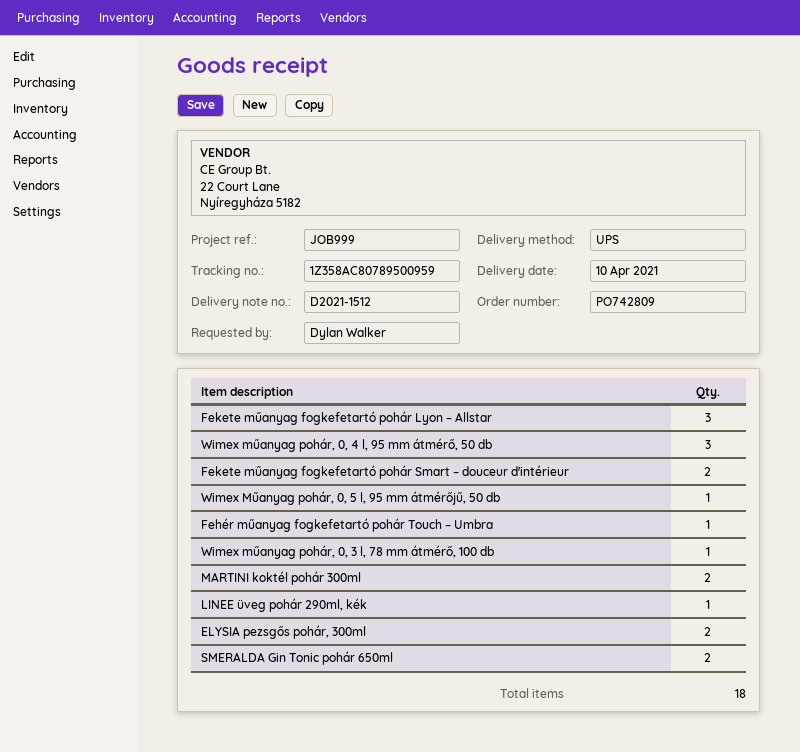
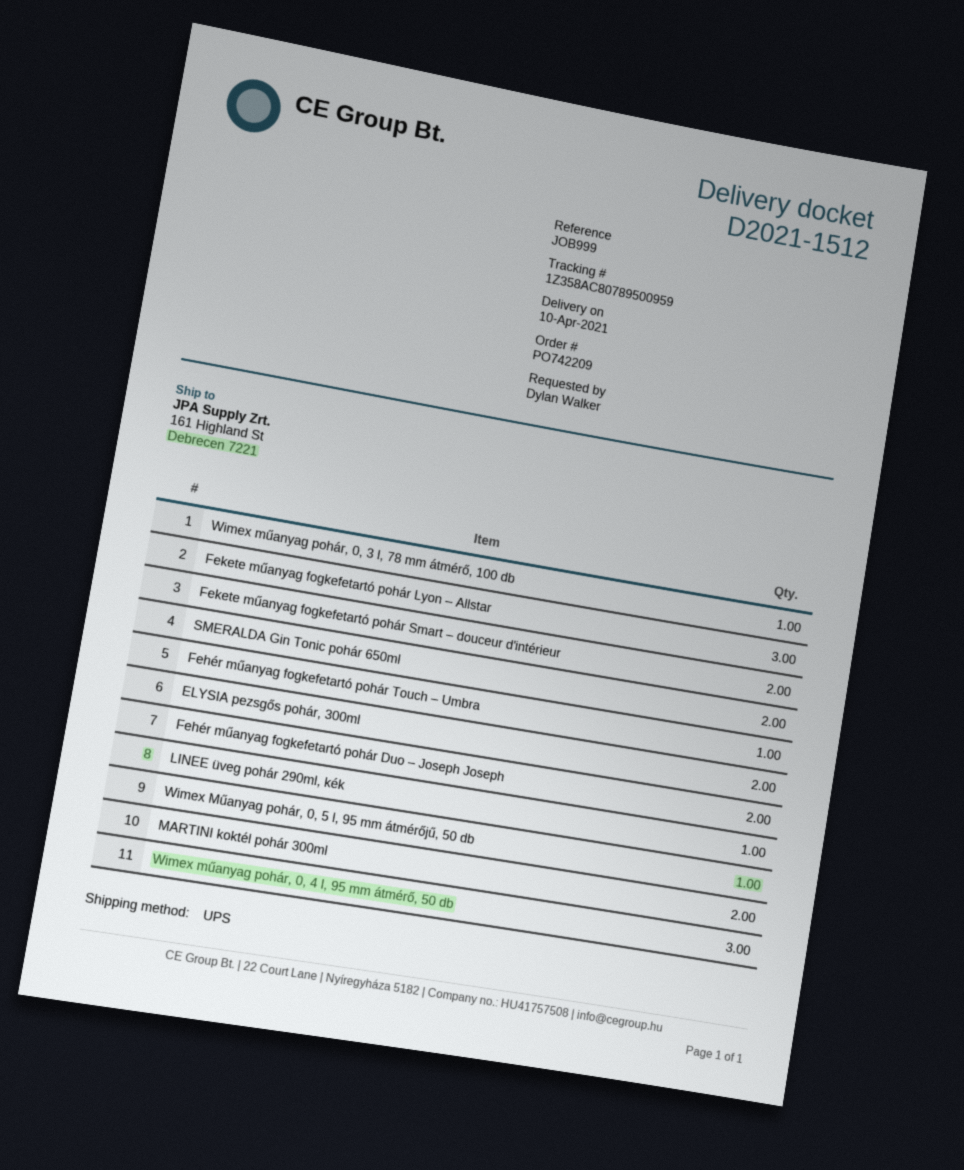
order number: PO742809 -> PO742209
Fehér műanyag fogkefetartó pohár Duo – Joseph Joseph: none -> 2

